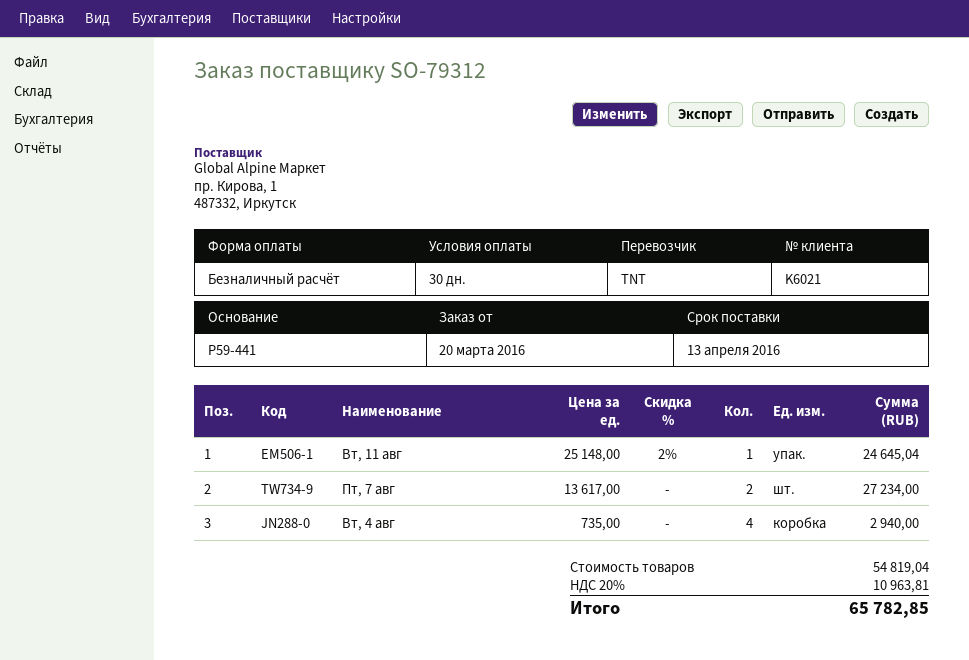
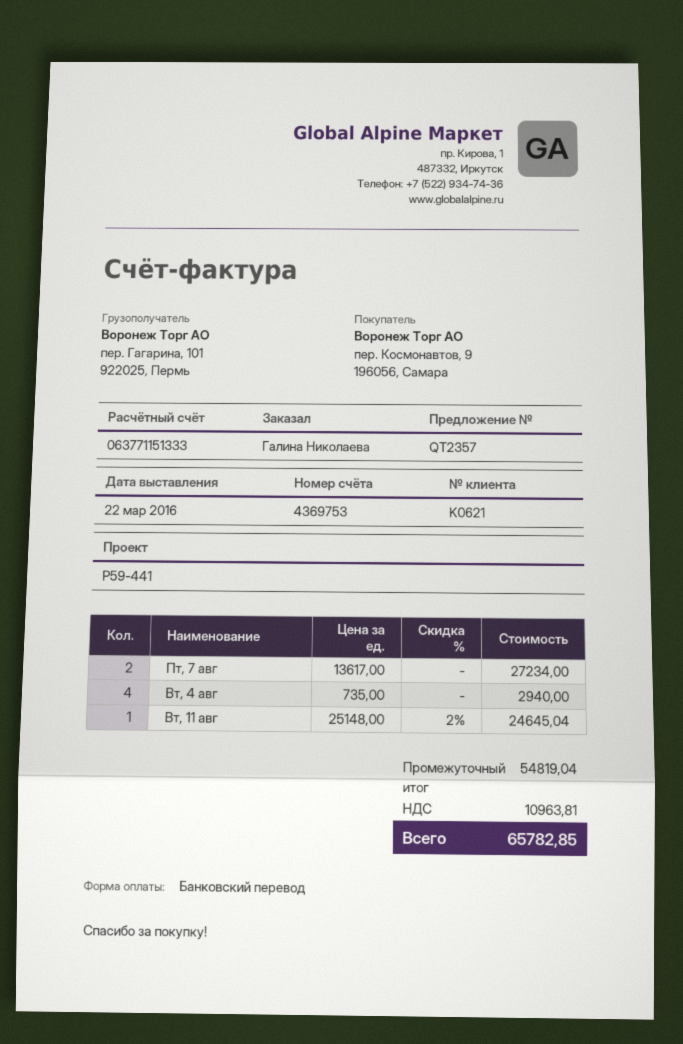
customer number: K6021 -> K0621

